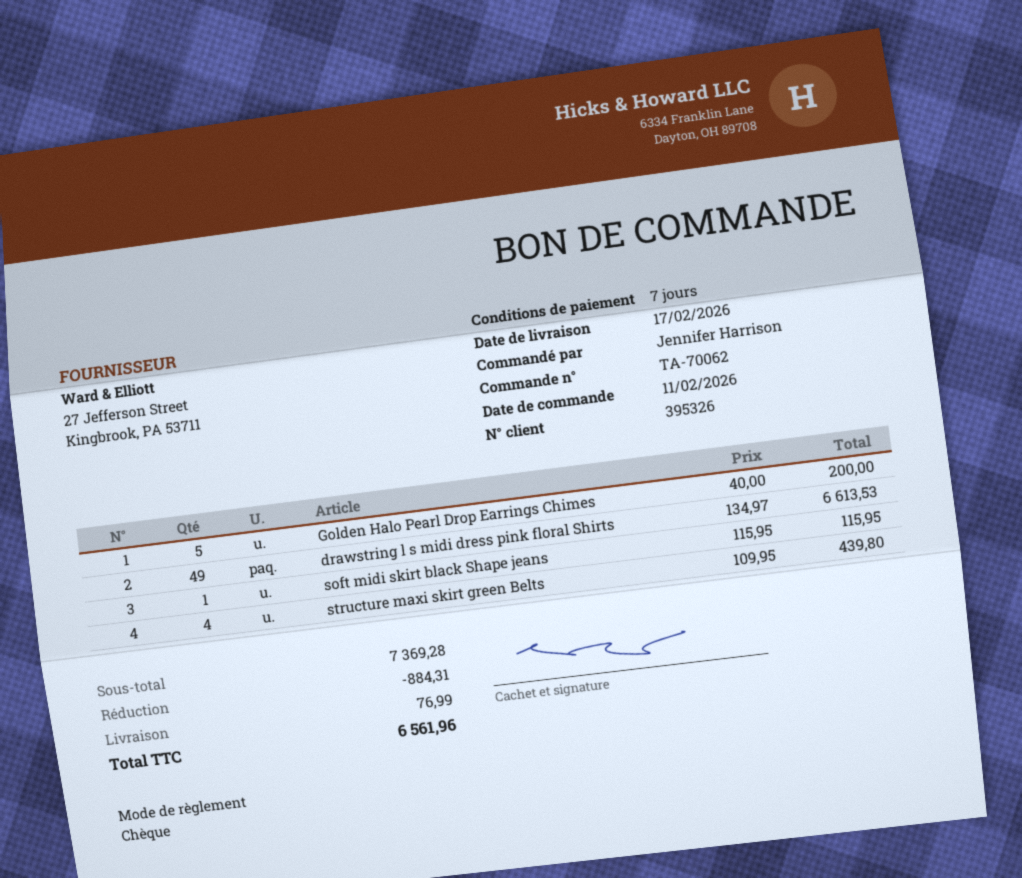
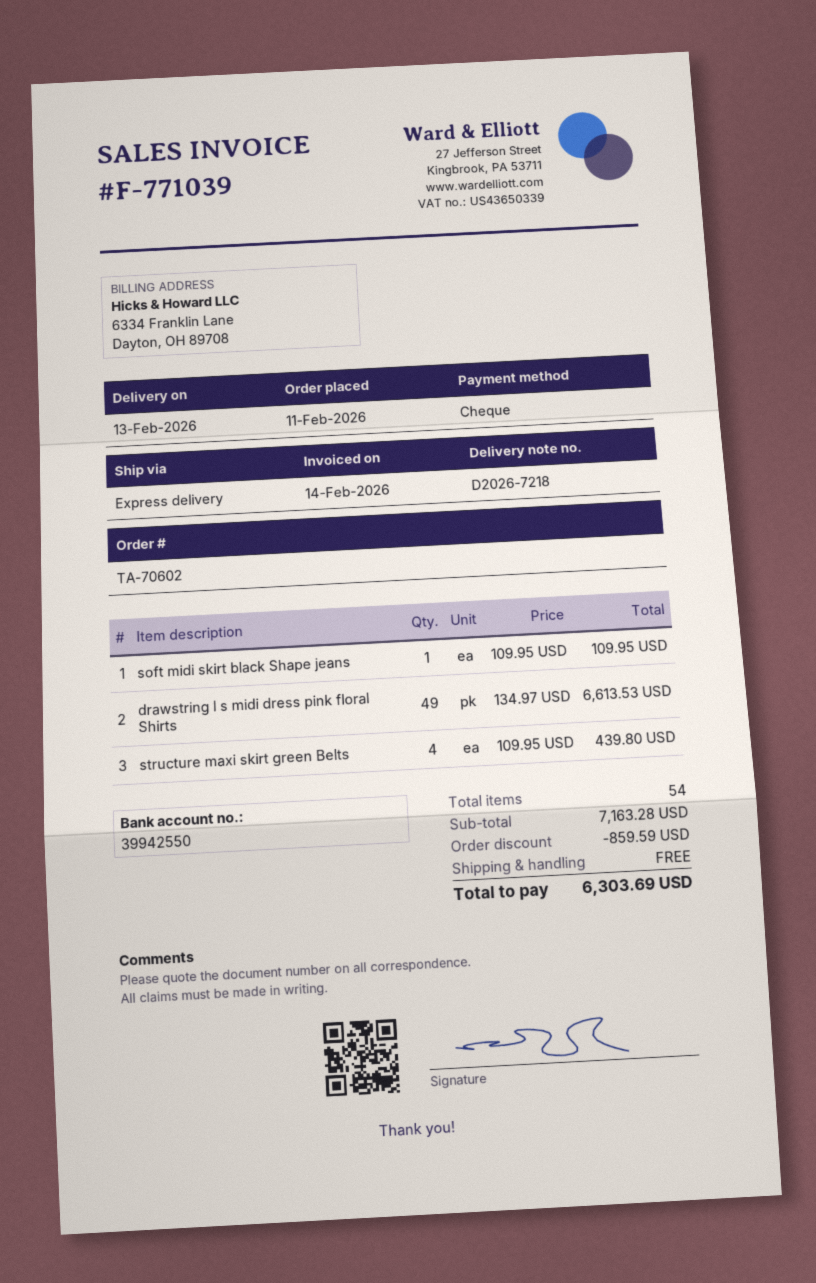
order number: TA-70062 -> TA-70602
delivery date: 2026-02-17 -> 2026-02-13
Golden Halo Pearl Drop Earrings Chimes: 5 x 40.00 = 200.00 -> none
soft midi skirt black Shape jeans: 1 x 115.95 = 115.95 -> 1 x 109.95 = 109.95
subtotal: 7369.28 -> 7163.28
discount: 884.31 -> 859.59
shipping: 76.99 -> 0.00
total: 6561.96 -> 6303.69

